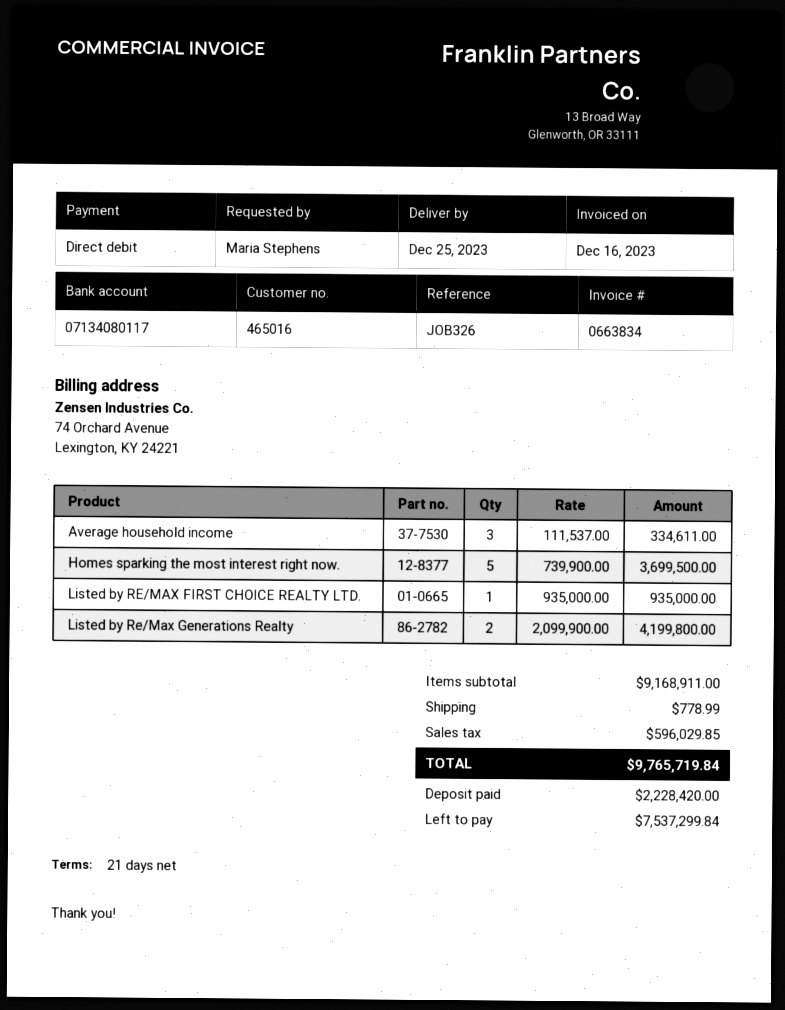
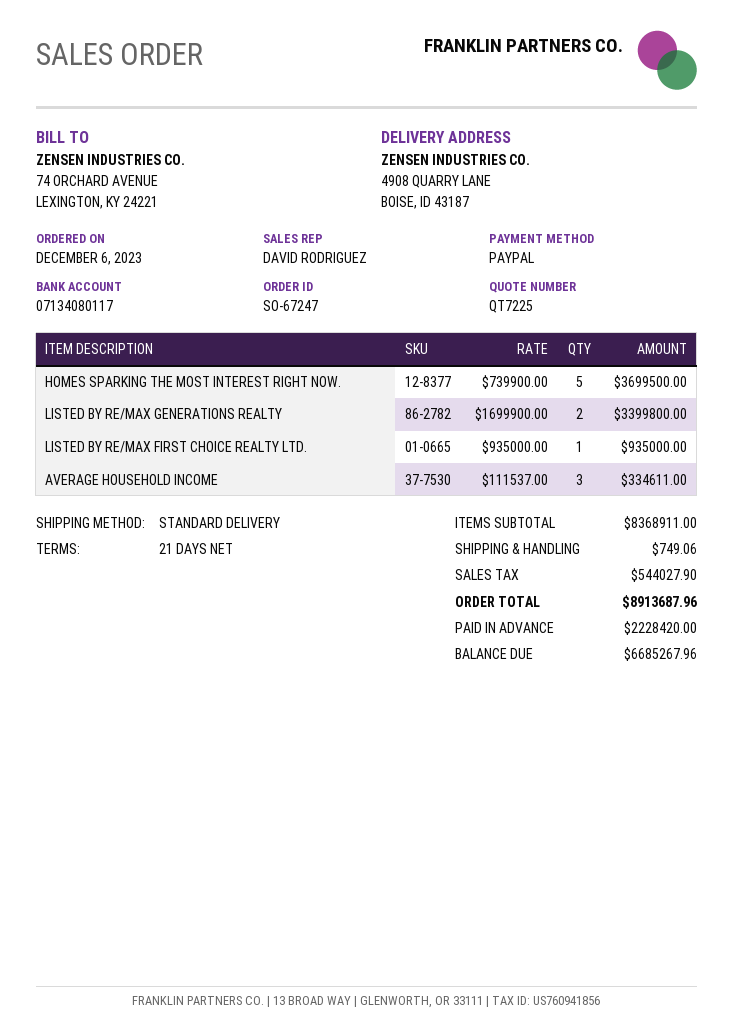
payment method: direct debit -> PayPal
Listed by Re/Max Generations Realty: 2 x 2099900.00 = 4199800.00 -> 2 x 1699900.00 = 3399800.00
subtotal: 9168911.00 -> 8368911.00
shipping: 778.99 -> 749.06
tax: 596029.85 -> 544027.90
total: 9765719.84 -> 8913687.96
balance: 7537299.84 -> 6685267.96

